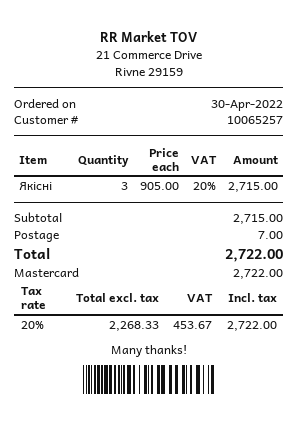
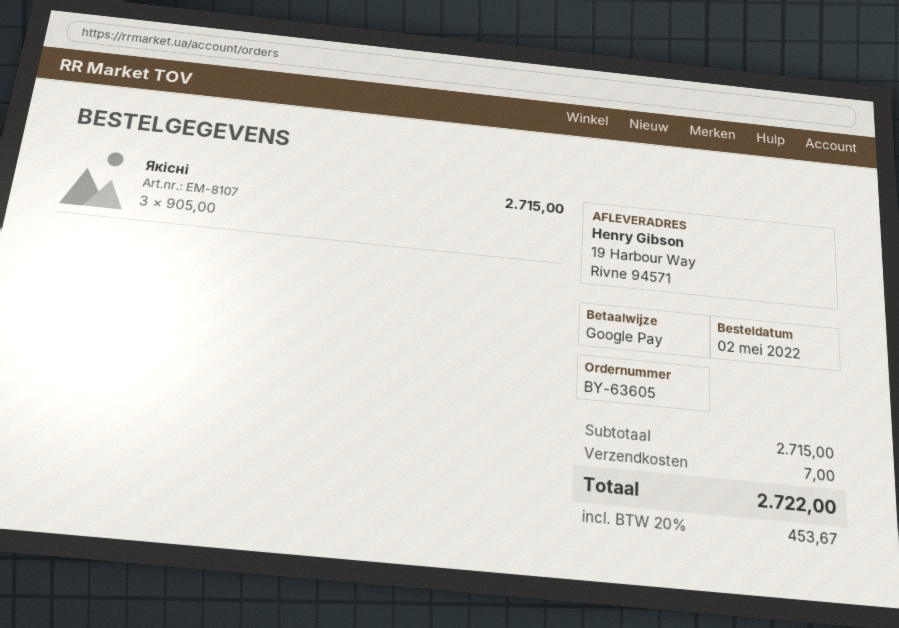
order date: 2022-04-30 -> 2022-05-02
payment method: Mastercard -> Google Pay

